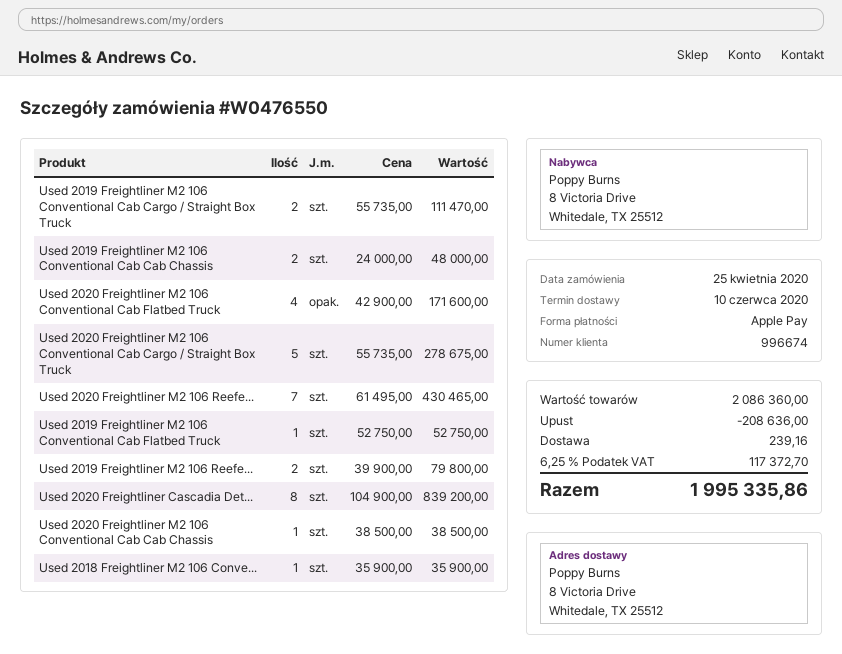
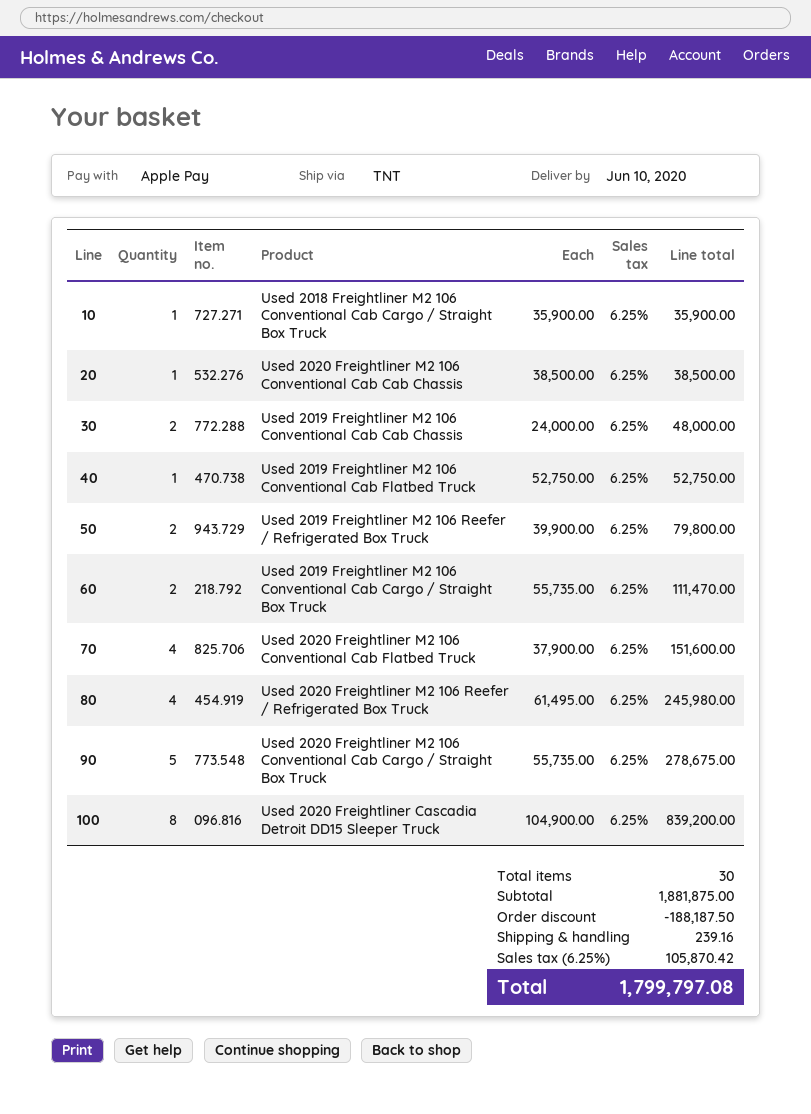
Used 2020 Freightliner M2 106 Conventional Cab Flatbed Truck: 4 x 42900.00 = 171600.00 -> 4 x 37900.00 = 151600.00
Used 2020 Freightliner M2 106 Reefe...: 7 x 61495.00 = 430465.00 -> 4 x 61495.00 = 245980.00
subtotal: 2086360.00 -> 1881875.00
discount: 208636.00 -> 188187.50
tax: 6.25% = 117372.70 -> 6.25% = 105870.42
total: 1995335.86 -> 1799797.08

